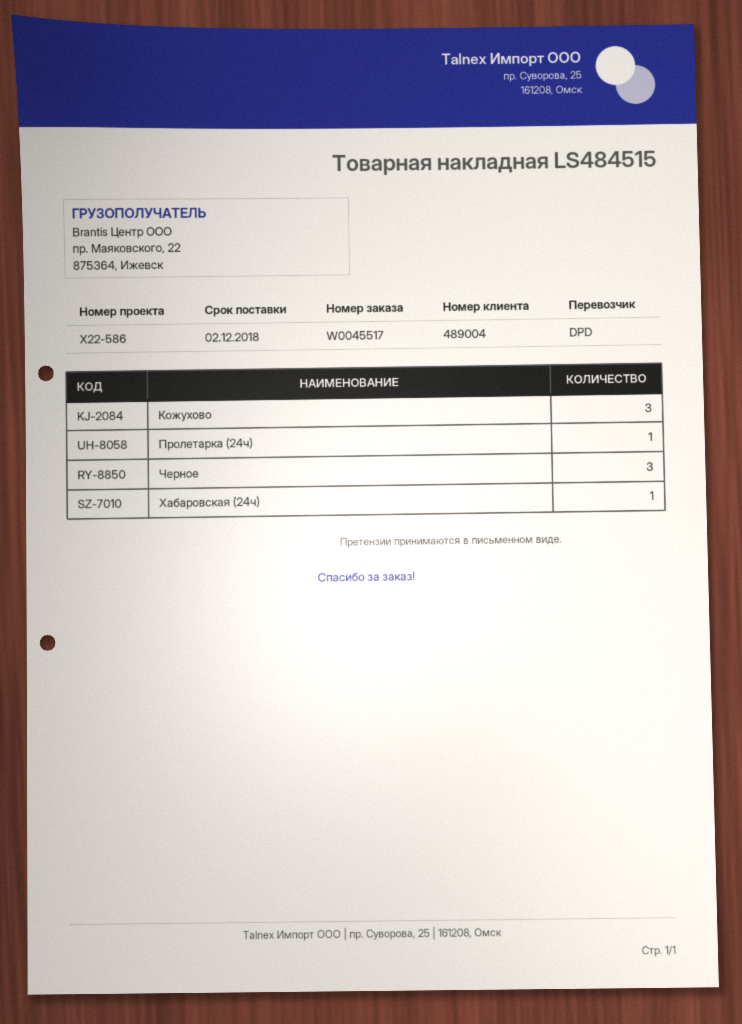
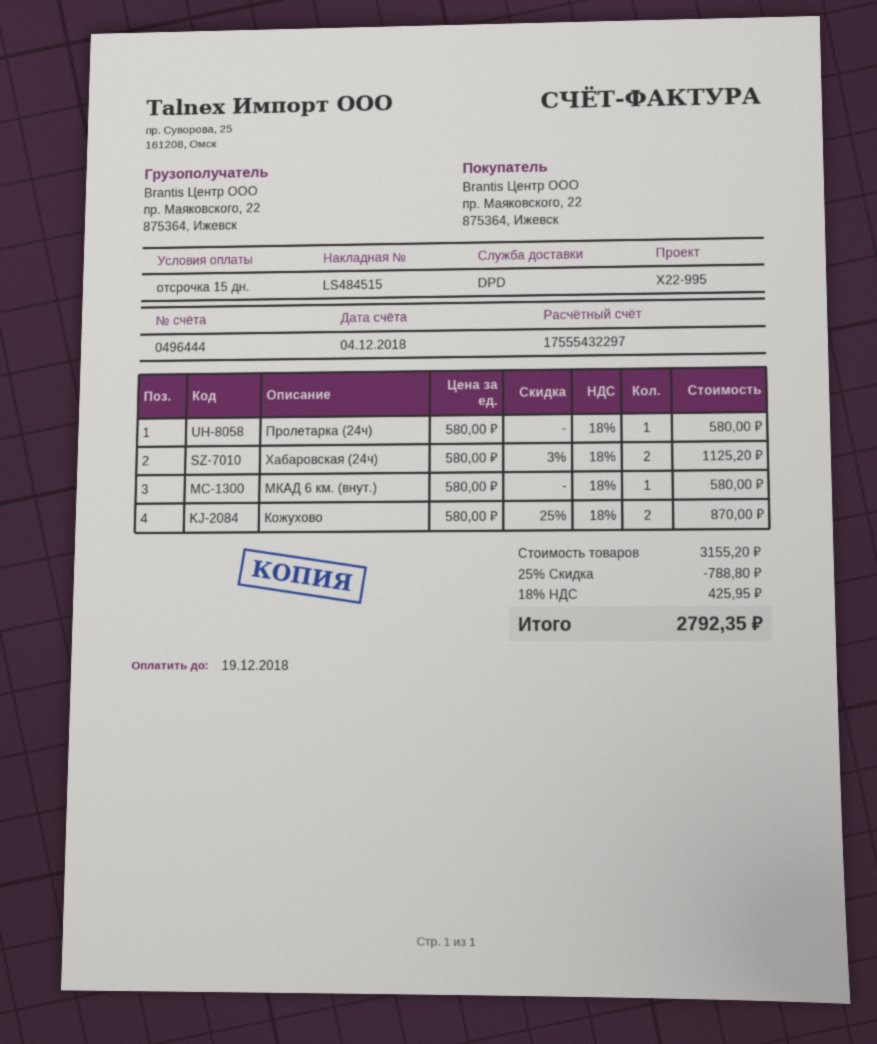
reference: X22-586 -> X22-995
Кожухово: 3 -> 2
Черное: 3 -> none
Хабаровская (24ч): 1 -> 2
МКАД 6 км. (внут.): none -> 1

